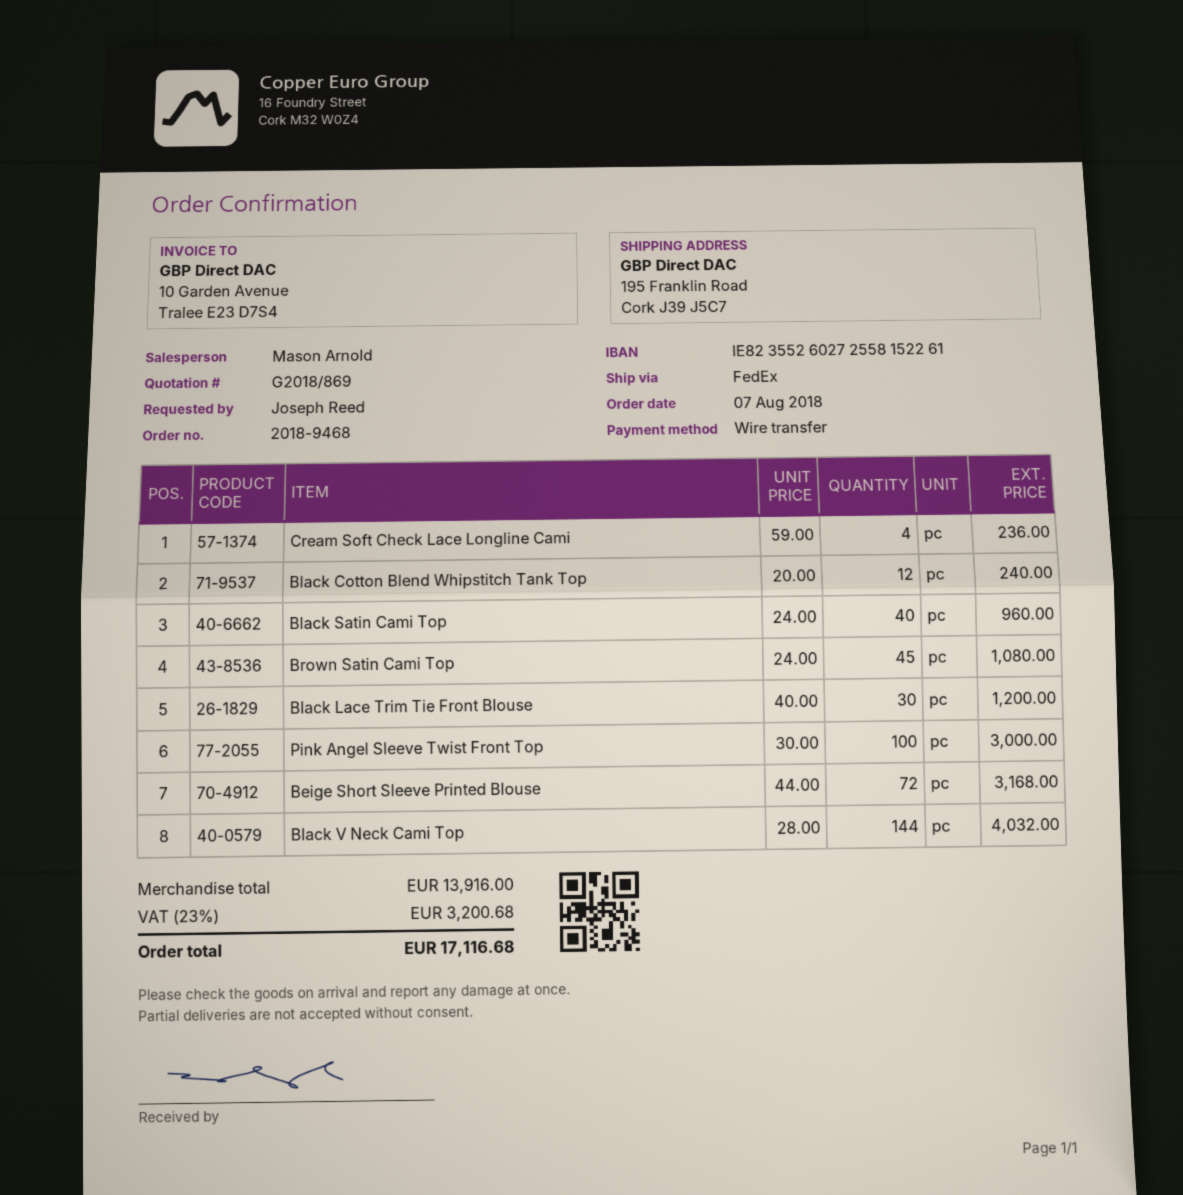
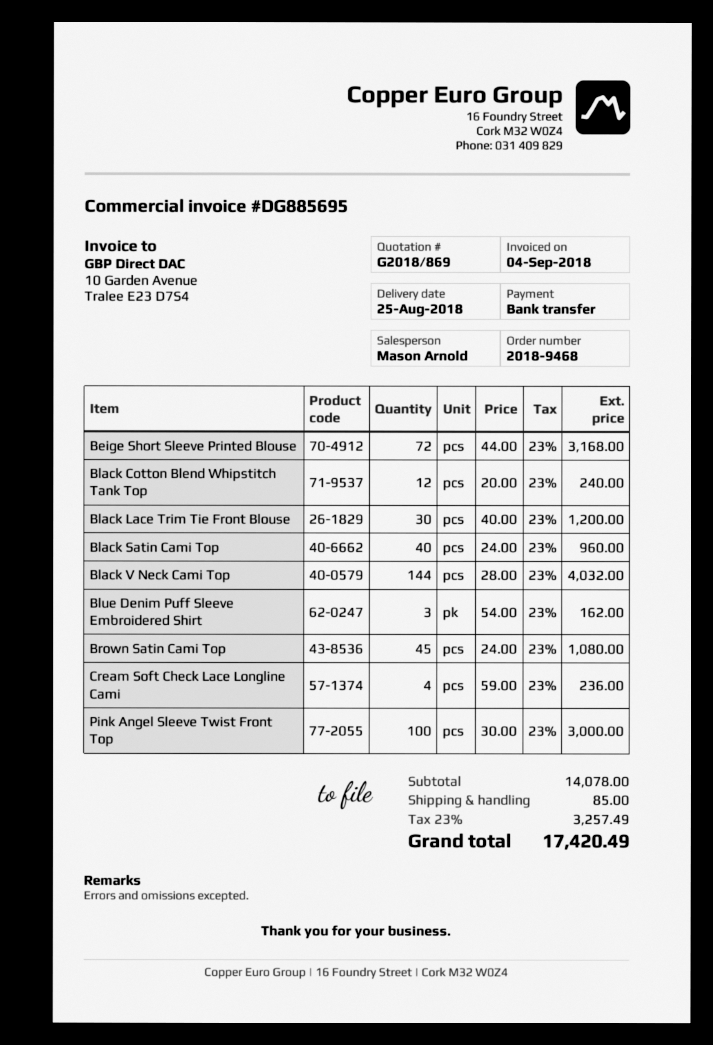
Blue Denim Puff Sleeve Embroidered Shirt: none -> 3 x 54.00 = 162.00
subtotal: 13916.00 -> 14078.00
shipping: none -> 85.00
tax: 23% = 3200.68 -> 23% = 3257.49
total: 17116.68 -> 17420.49

